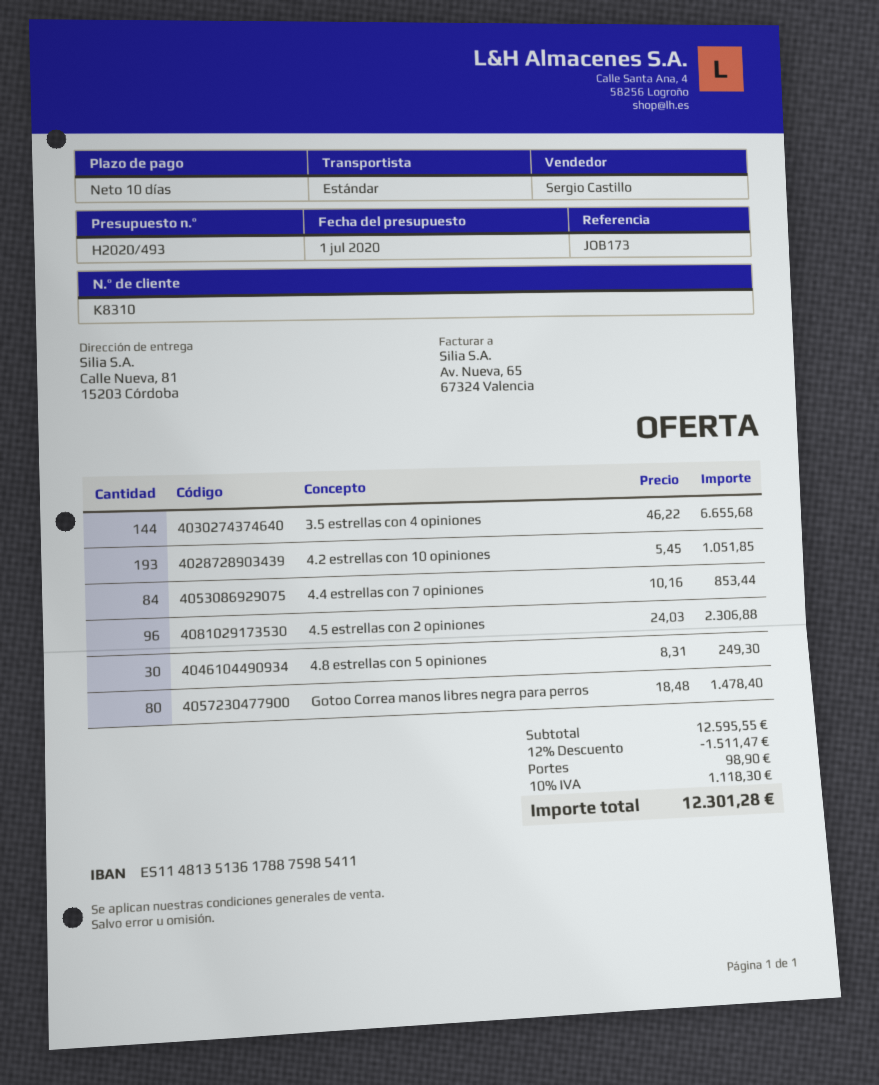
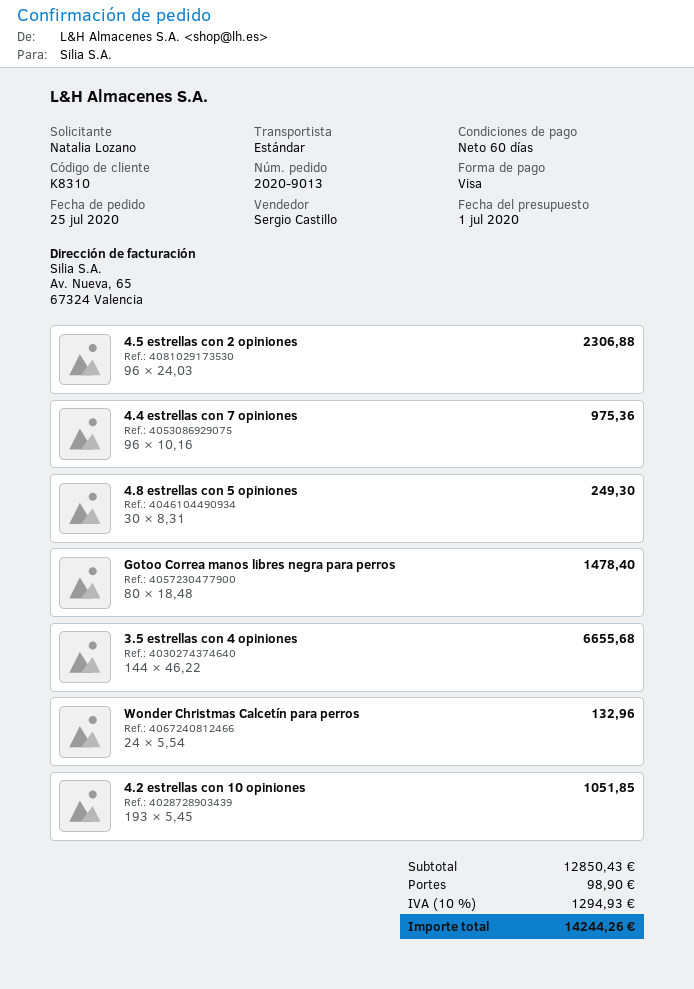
payment terms: 10 days -> 60 days
4.4 estrellas con 7 opiniones: 84 x 10.16 = 853.44 -> 96 x 10.16 = 975.36
Wonder Christmas Calcetín para perros: none -> 24 x 5.54 = 132.96
subtotal: 12595.55 -> 12850.43
discount: 12% = 1511.47 -> none
tax: 10% = 1118.30 -> 10% = 1294.93
total: 12301.28 -> 14244.26

